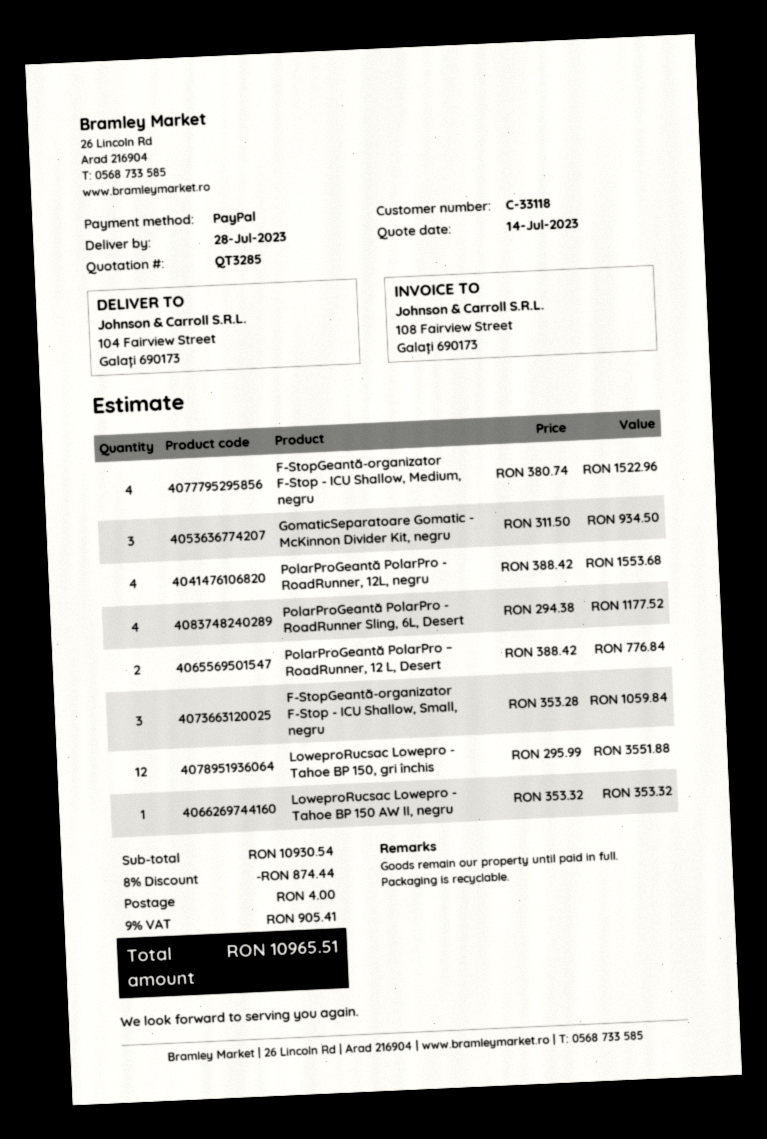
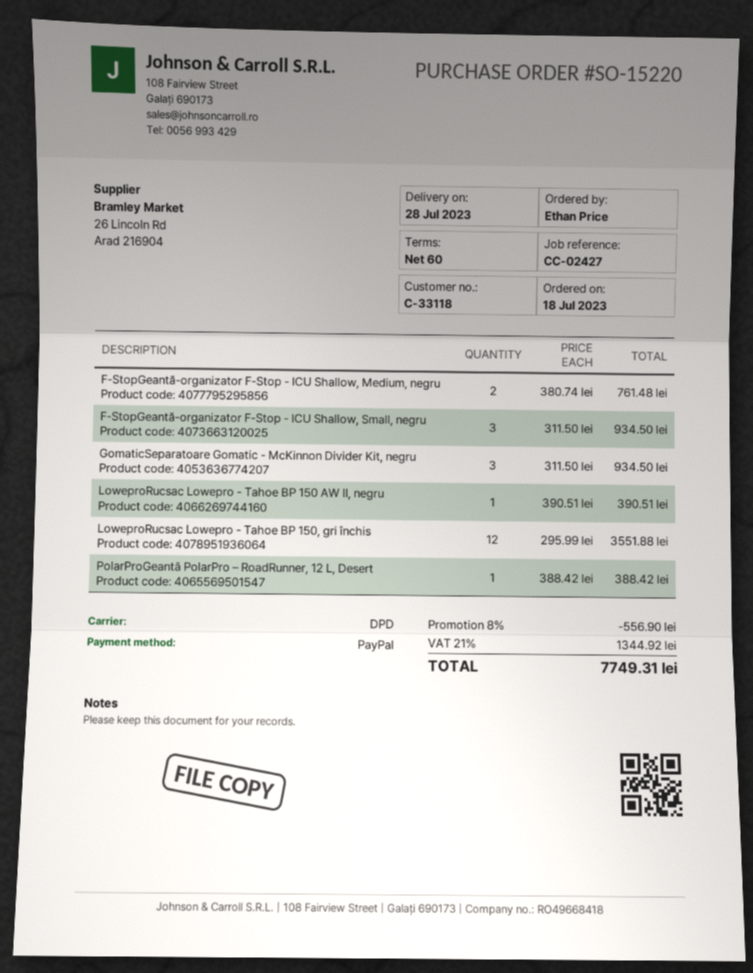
F-StopGeantă-organizator F-Stop - ICU Shallow, Medium, negru: 4 x 380.74 = 1522.96 -> 2 x 380.74 = 761.48
PolarProGeantă PolarPro - RoadRunner, 12L, negru: 4 x 388.42 = 1553.68 -> none
PolarProGeantă PolarPro - RoadRunner Sling, 6L, Desert: 4 x 294.38 = 1177.52 -> none
PolarProGeantă PolarPro – RoadRunner, 12 L, Desert: 2 x 388.42 = 776.84 -> 1 x 388.42 = 388.42
F-StopGeantă-organizator F-Stop - ICU Shallow, Small, negru: 3 x 353.28 = 1059.84 -> 3 x 311.50 = 934.50
LoweproRucsac Lowepro - Tahoe BP 150 AW II, negru: 1 x 353.32 = 353.32 -> 1 x 390.51 = 390.51
discount: 8% = 874.44 -> 8% = 556.90
shipping: 4.00 -> none
tax: 9% = 905.41 -> 21% = 1344.92
total: 10965.51 -> 7749.31

